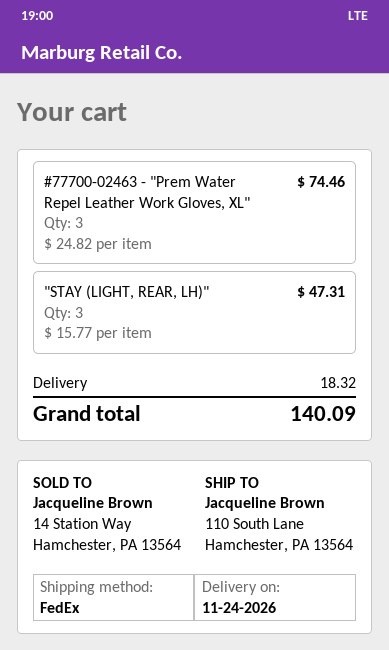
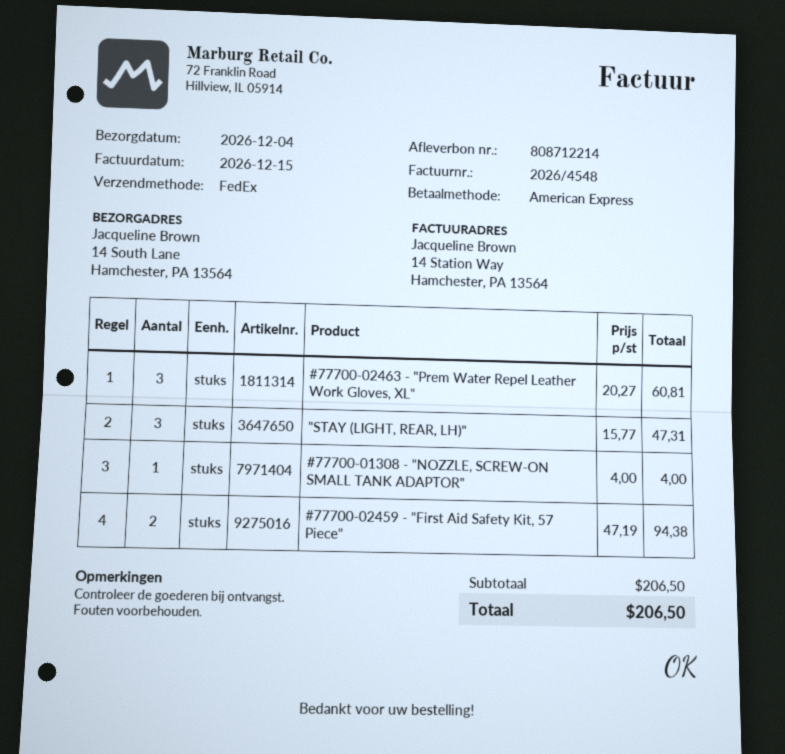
delivery date: 2026-11-24 -> 2026-12-04
ship to: 110 South Lane, Hamchester, PA 13564 -> 14 South Lane, Hamchester, PA 13564
#77700-02463 - "Prem Water Repel Leather Work Gloves, XL": 3 x 24.82 = 74.46 -> 3 x 20.27 = 60.81
#77700-01308 - "NOZZLE, SCREW-ON SMALL TANK ADAPTOR": none -> 1 x 4.00 = 4.00
#77700-02459 - "First Aid Safety Kit, 57 Piece": none -> 2 x 47.19 = 94.38
shipping: 18.32 -> none
total: 140.09 -> 206.50

